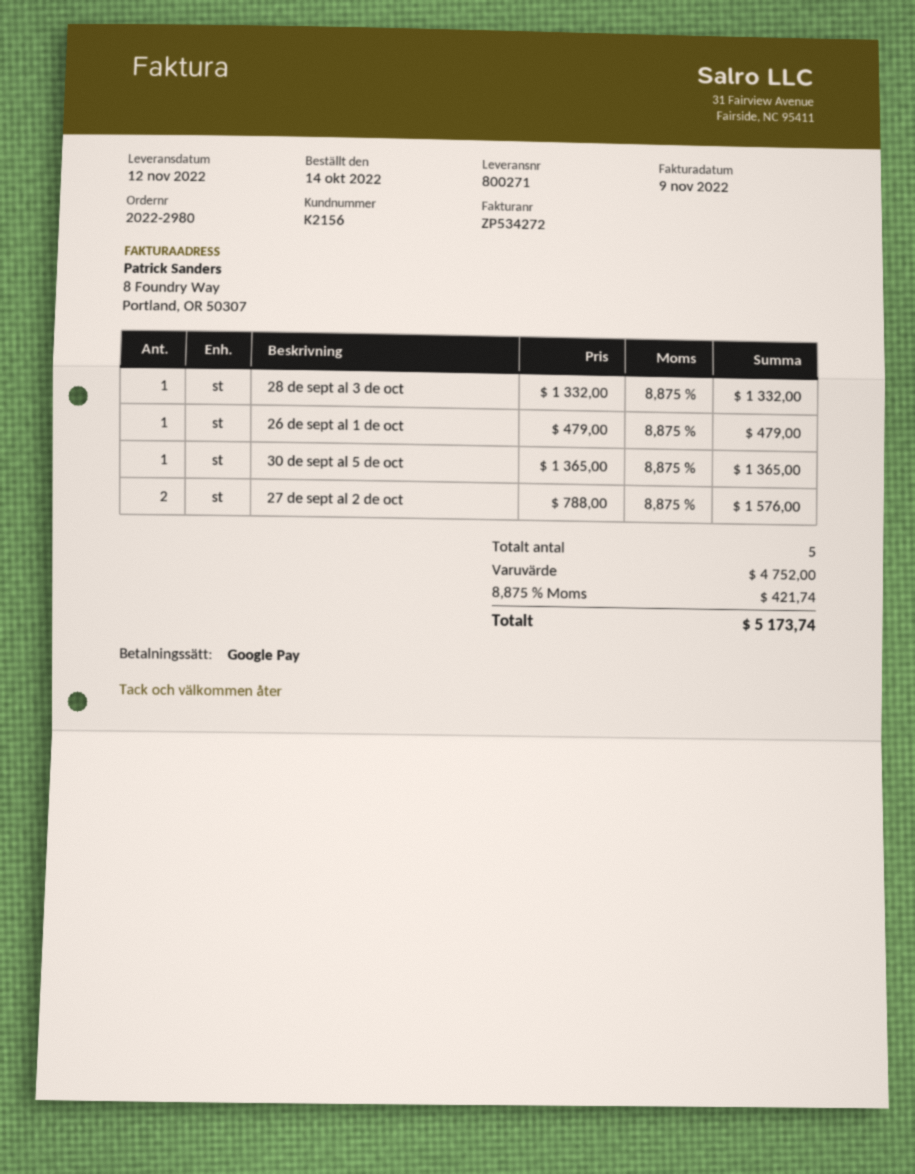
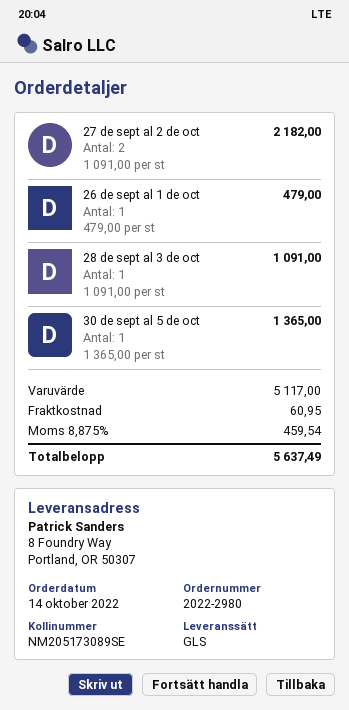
28 de sept al 3 de oct: 1 x 1332.00 = 1332.00 -> 1 x 1091.00 = 1091.00
27 de sept al 2 de oct: 2 x 788.00 = 1576.00 -> 2 x 1091.00 = 2182.00
subtotal: 4752.00 -> 5117.00
shipping: none -> 60.95
tax: 8.875% = 421.74 -> 8.875% = 459.54
total: 5173.74 -> 5637.49

